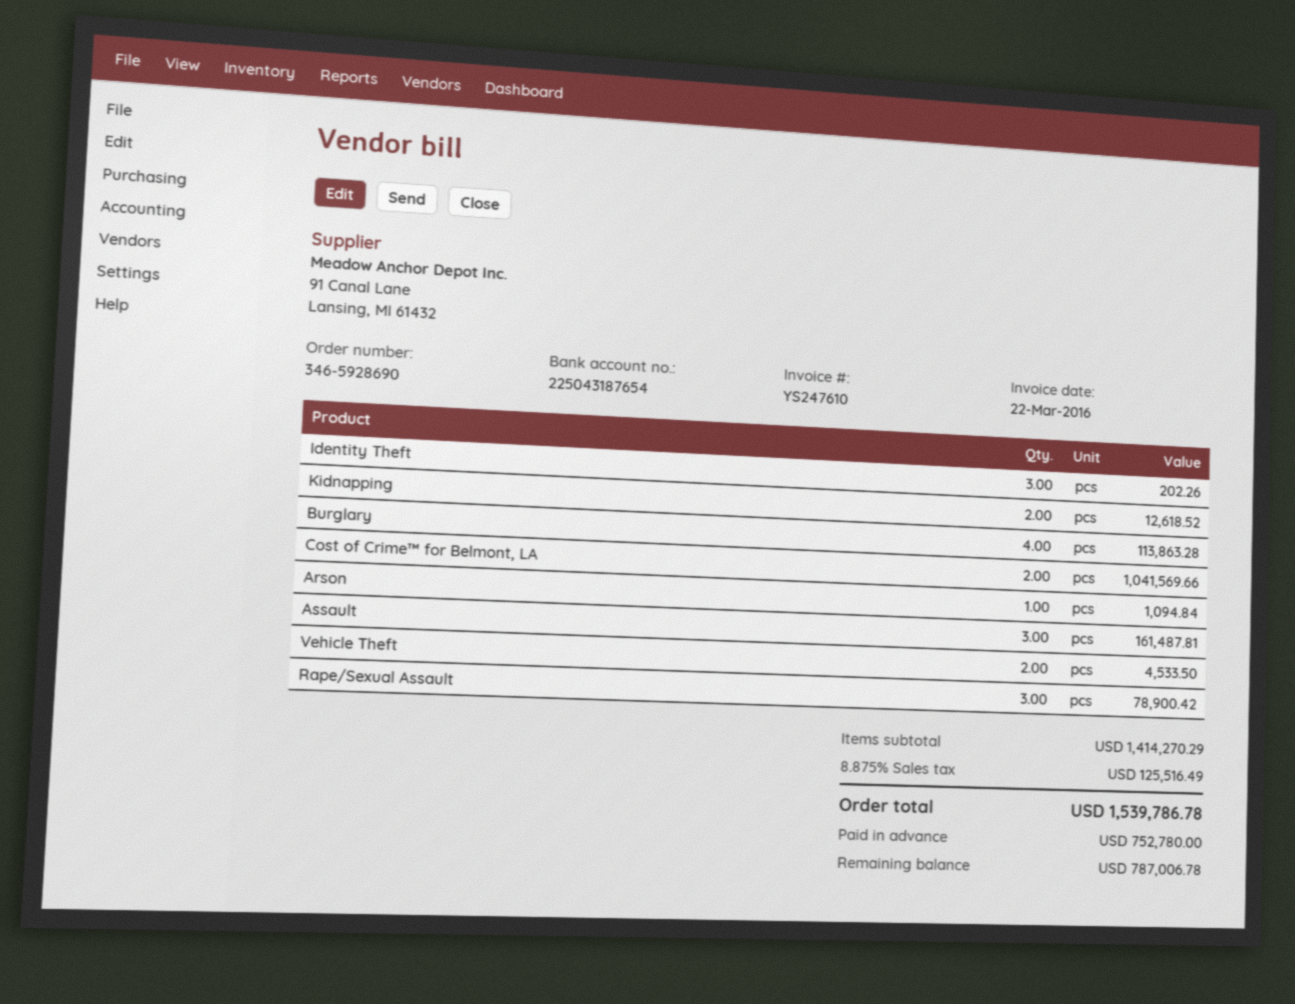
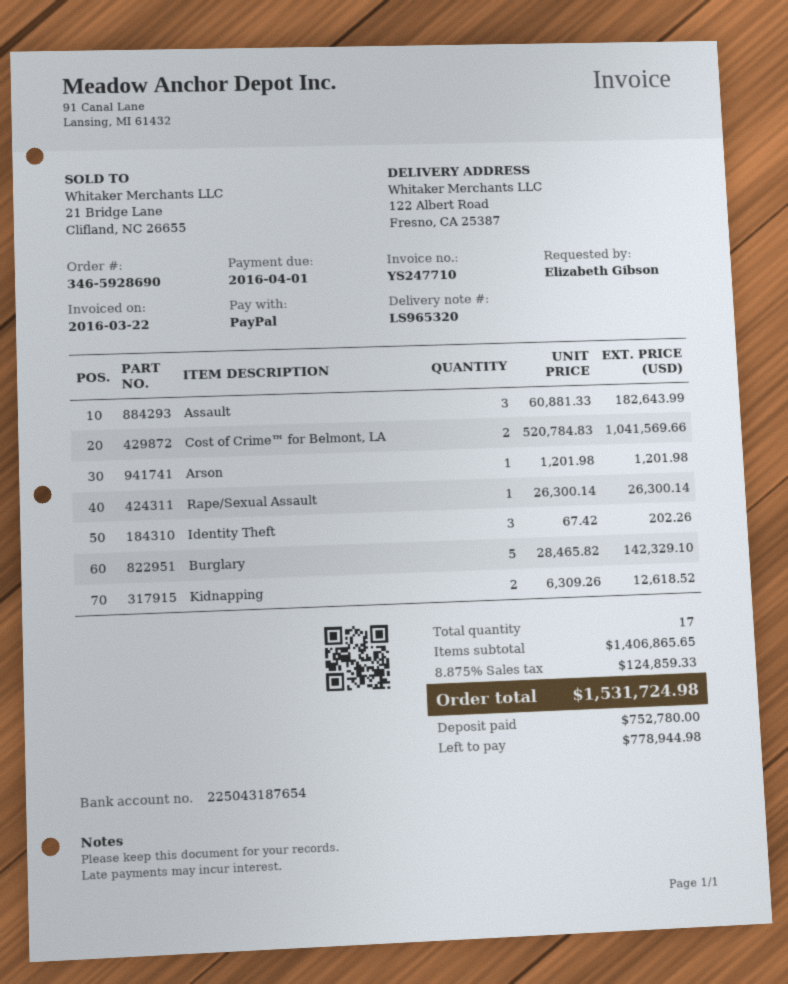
invoice number: YS247610 -> YS247710
Burglary: 4 for 113863.28 -> 5 for 142329.10
Arson: 1 for 1094.84 -> 1 for 1201.98
Assault: 3 for 161487.81 -> 3 for 182643.99
Vehicle Theft: 2 for 4533.50 -> none
Rape/Sexual Assault: 3 for 78900.42 -> 1 for 26300.14
subtotal: 1414270.29 -> 1406865.65
tax: 8.875% = 125516.49 -> 8.875% = 124859.33
total: 1539786.78 -> 1531724.98
balance: 787006.78 -> 778944.98

